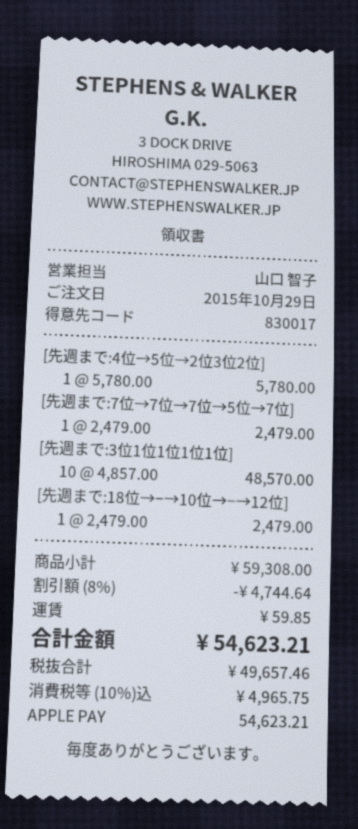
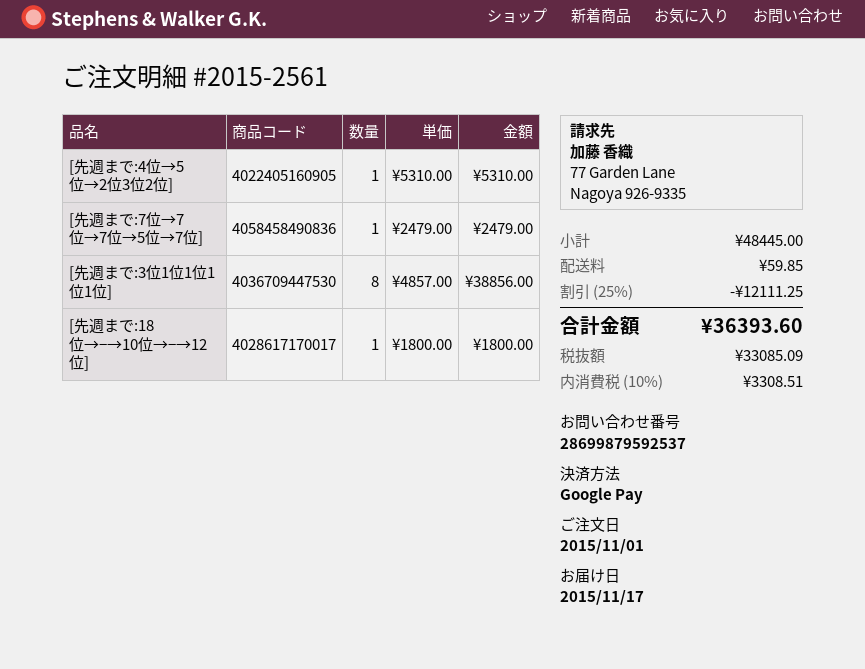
order date: 2015-10-29 -> 2015-11-01
payment method: Apple Pay -> Google Pay
[先週まで:4位→5位→2位3位2位]: 1 x 5780.00 = 5780.00 -> 1 x 5310.00 = 5310.00
[先週まで:3位1位1位1位1位]: 10 x 4857.00 = 48570.00 -> 8 x 4857.00 = 38856.00
[先週まで:18位→−→10位→−→12位]: 1 x 2479.00 = 2479.00 -> 1 x 1800.00 = 1800.00
subtotal: 59308.00 -> 48445.00
discount: 8% = 4744.64 -> 25% = 12111.25
net: 49657.46 -> 33085.09
tax: 10% = 4965.75 -> 10% = 3308.51
total: 54623.21 -> 36393.60

